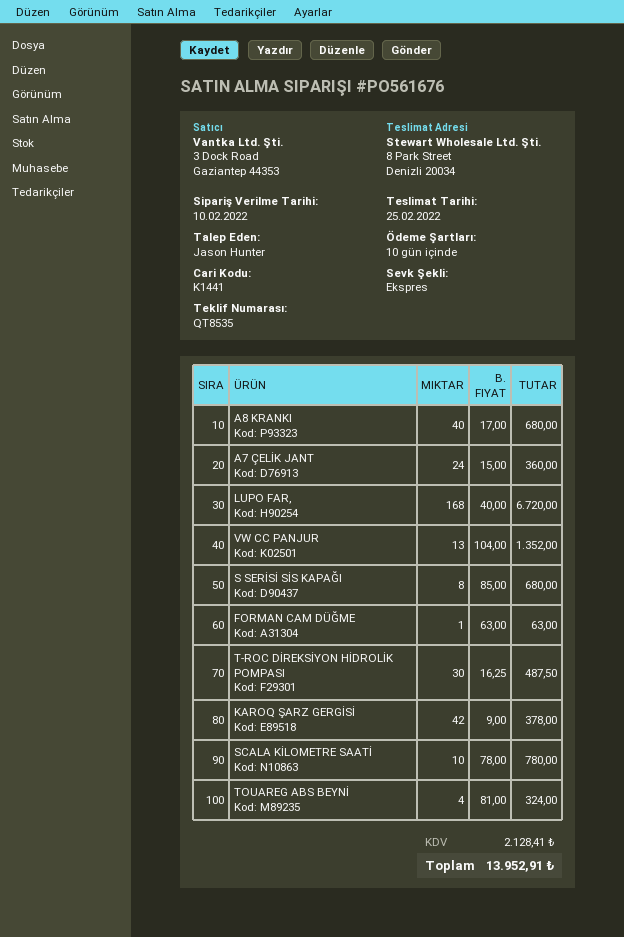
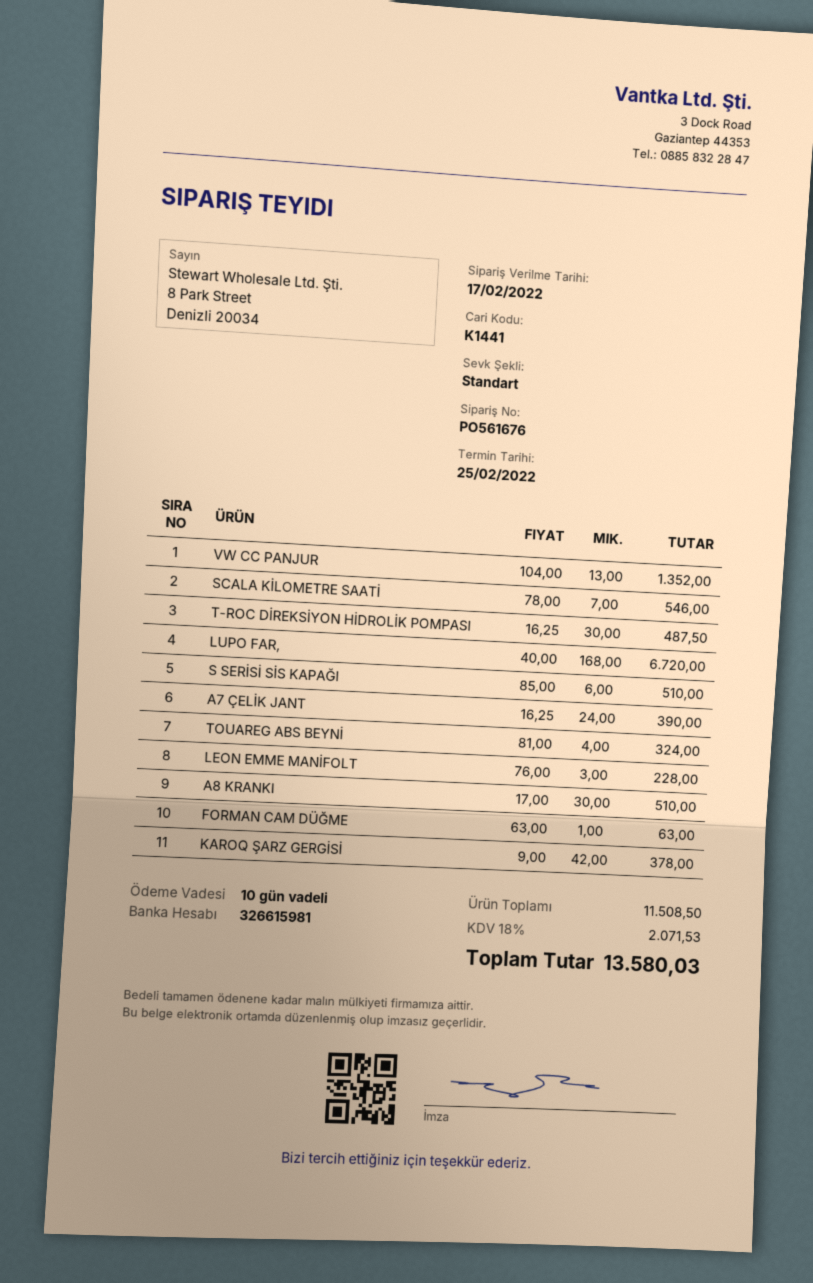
order date: 2022-02-10 -> 2022-02-17
shipping method: express -> standard
A8 KRANKI: 40 x 17.00 = 680.00 -> 30 x 17.00 = 510.00
A7 ÇELİK JANT: 24 x 15.00 = 360.00 -> 24 x 16.25 = 390.00
S SERİSİ SİS KAPAĞI: 8 x 85.00 = 680.00 -> 6 x 85.00 = 510.00
SCALA KİLOMETRE SAATİ: 10 x 78.00 = 780.00 -> 7 x 78.00 = 546.00
LEON EMME MANİFOLT: none -> 3 x 76.00 = 228.00
tax: 2128.41 -> 2071.53
total: 13952.91 -> 13580.03

